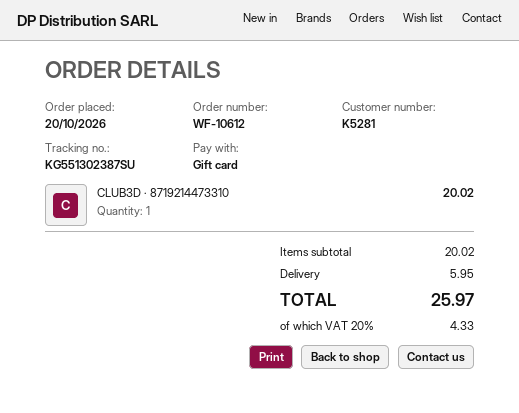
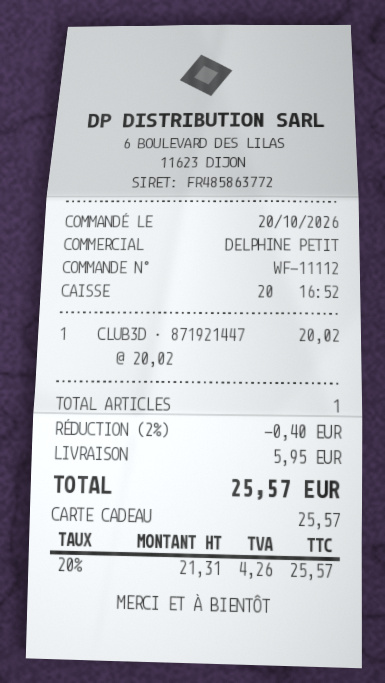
order number: WF-10612 -> WF-11112
discount: none -> 2% = 0.40
tax: 20% = 4.33 -> 20% = 4.26
total: 25.97 -> 25.57

